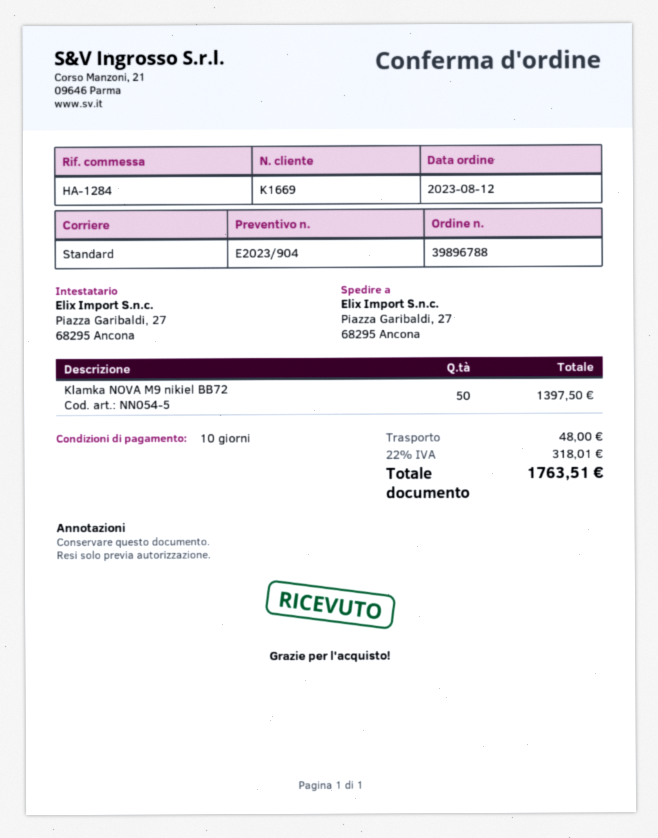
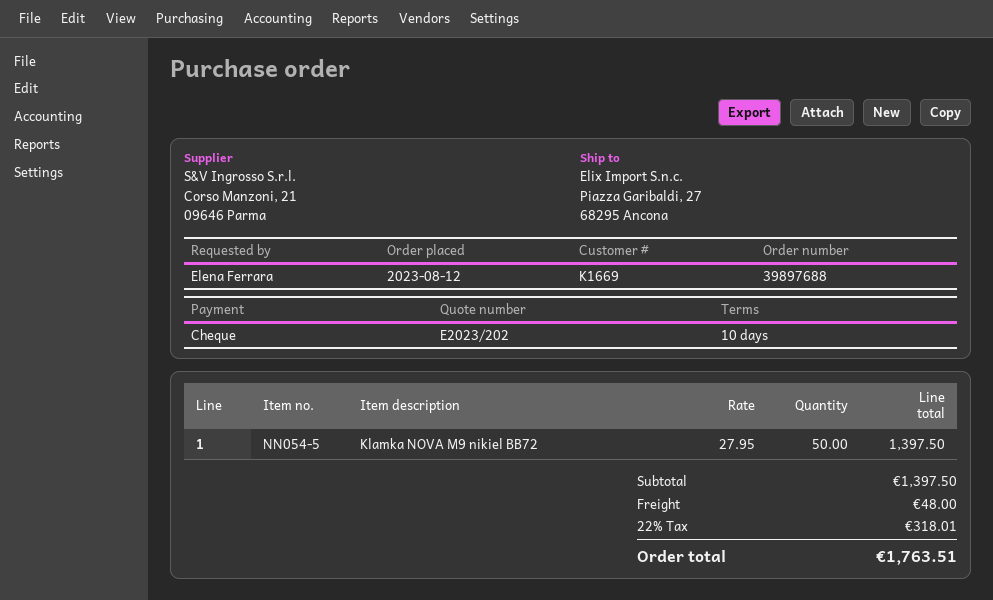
quote number: E2023/904 -> E2023/202
order number: 39896788 -> 39897688

